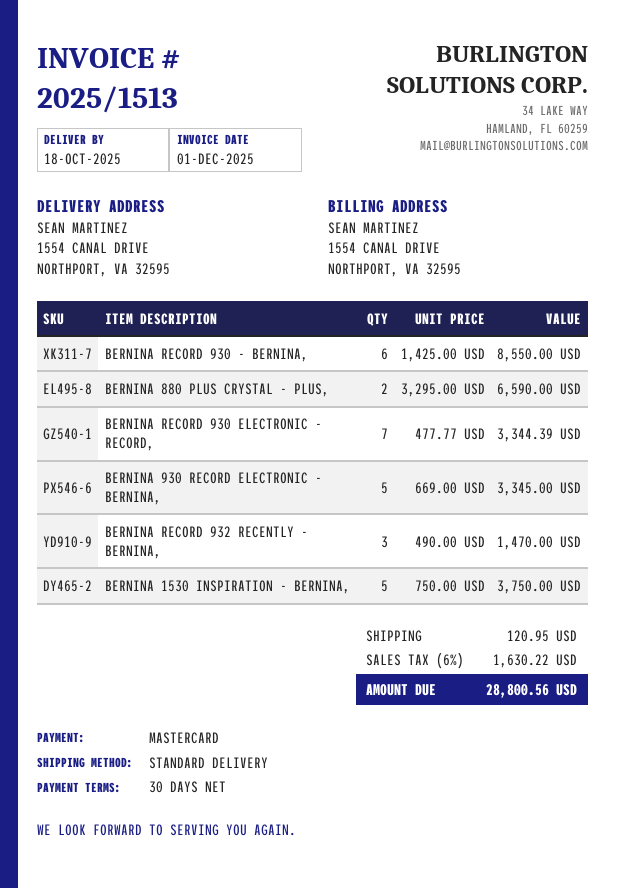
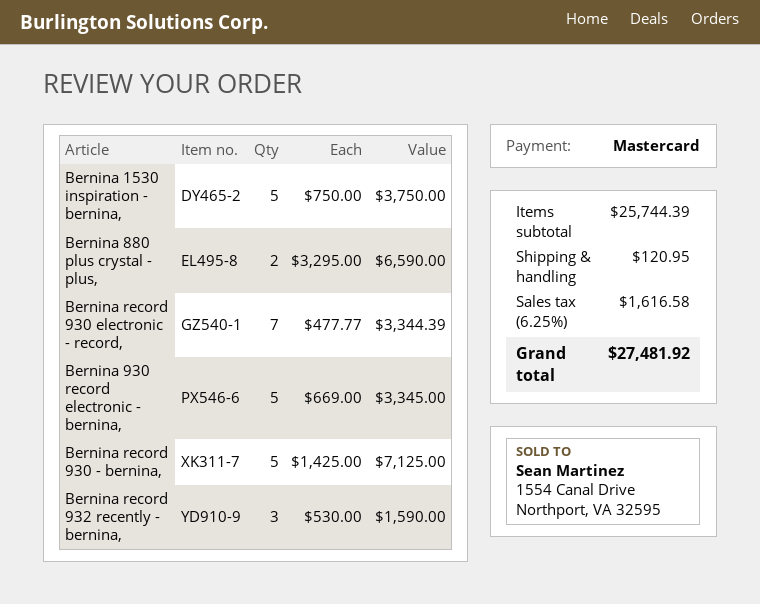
BERNINA RECORD 930 - BERNINA,: 6 x 1425.00 = 8550.00 -> 5 x 1425.00 = 7125.00
BERNINA RECORD 932 RECENTLY - BERNINA,: 3 x 490.00 = 1470.00 -> 3 x 530.00 = 1590.00
tax: 6% = 1630.22 -> 6.25% = 1616.58
total: 28800.56 -> 27481.92

